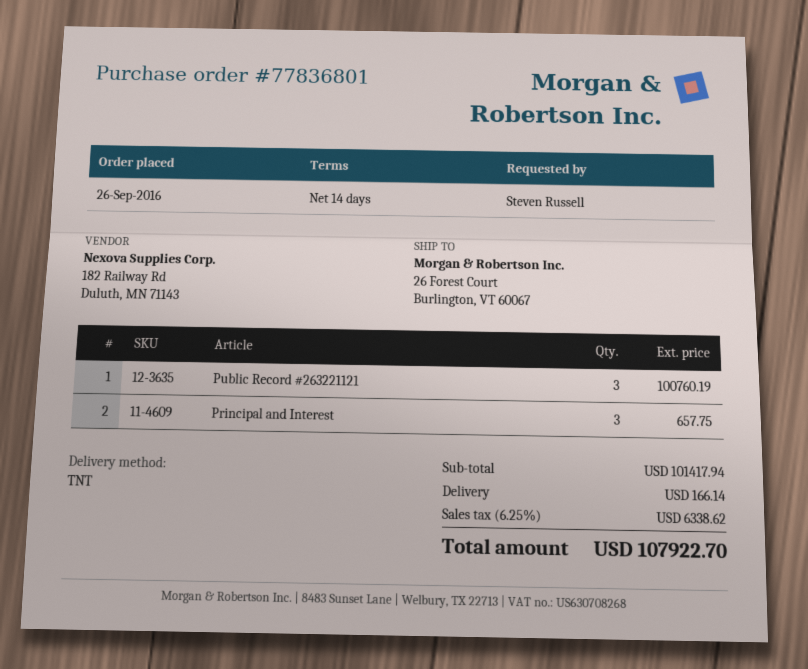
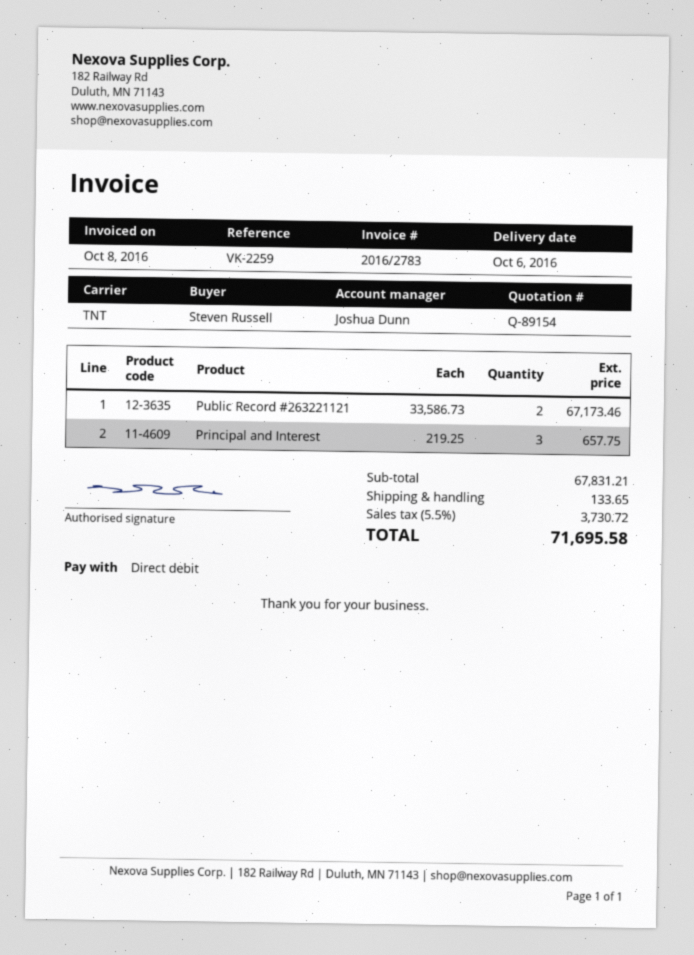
Public Record #263221121: 3 for 100760.19 -> 2 for 67173.46
subtotal: 101417.94 -> 67831.21
shipping: 166.14 -> 133.65
tax: 6.25% = 6338.62 -> 5.5% = 3730.72
total: 107922.70 -> 71695.58

